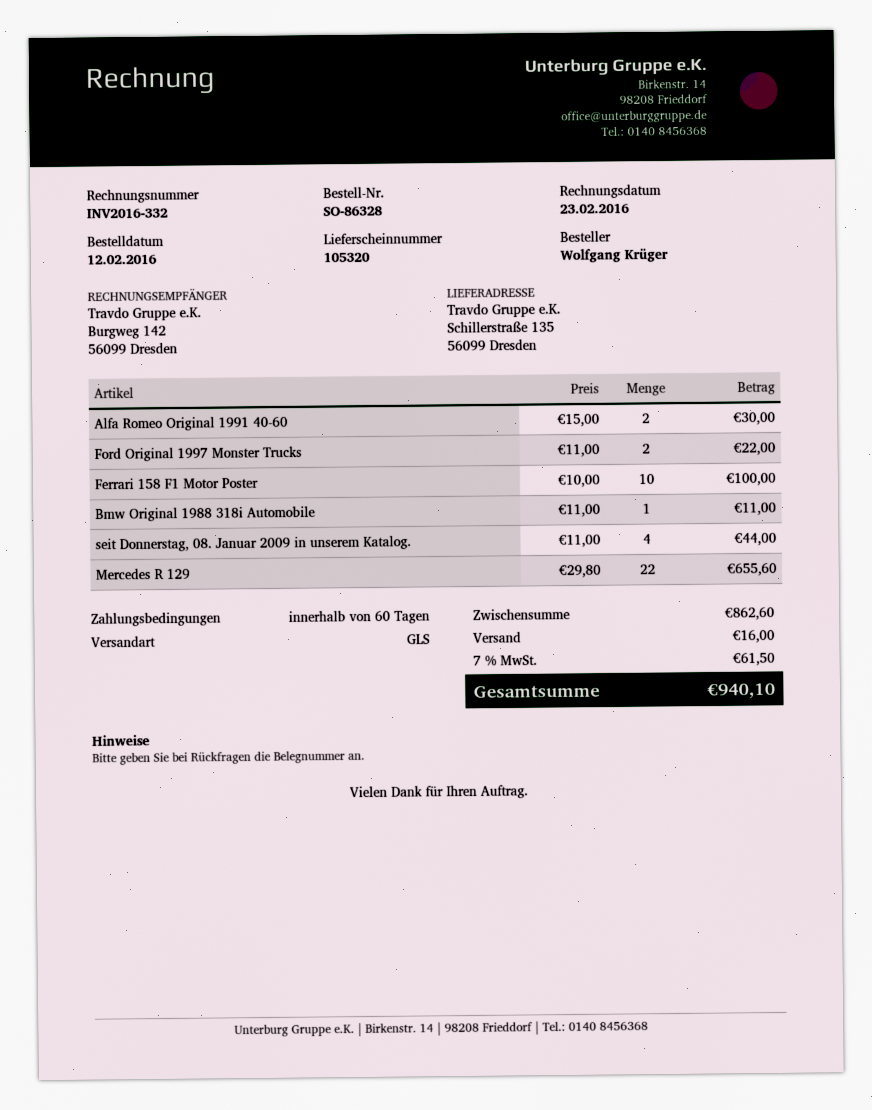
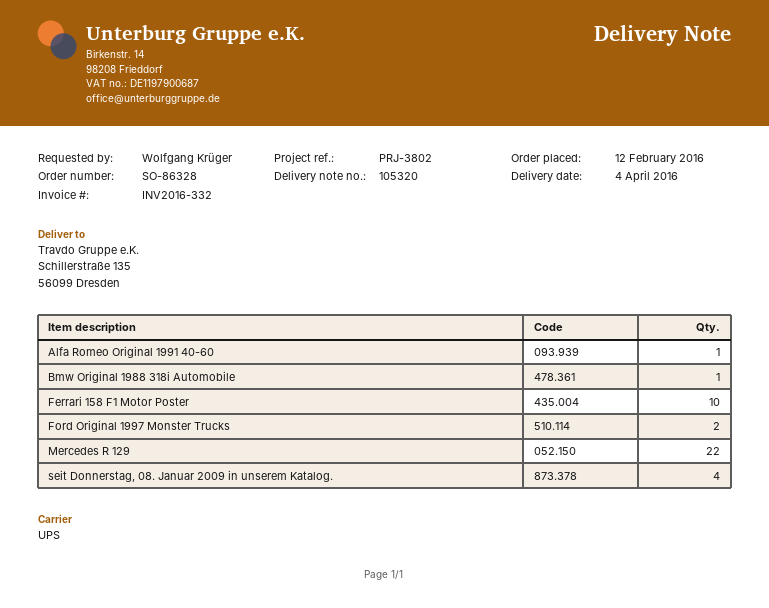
shipping method: GLS -> UPS
Alfa Romeo Original 1991 40-60: 2 -> 1

